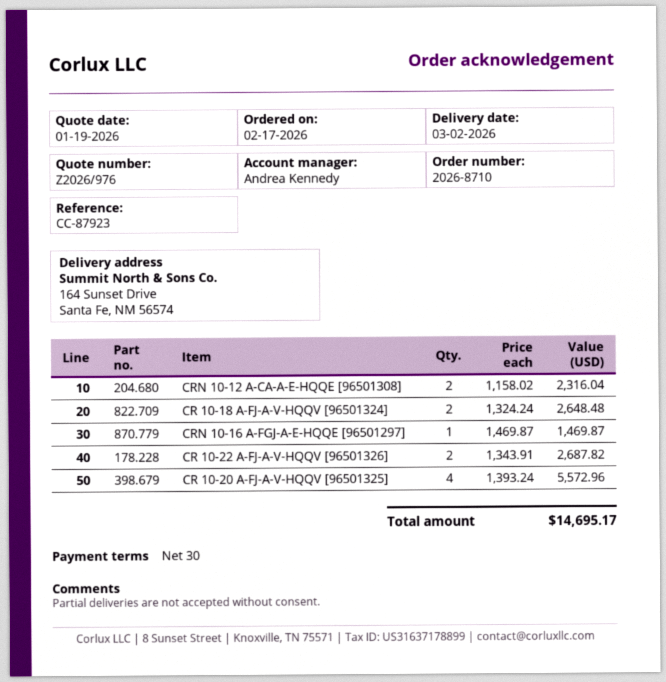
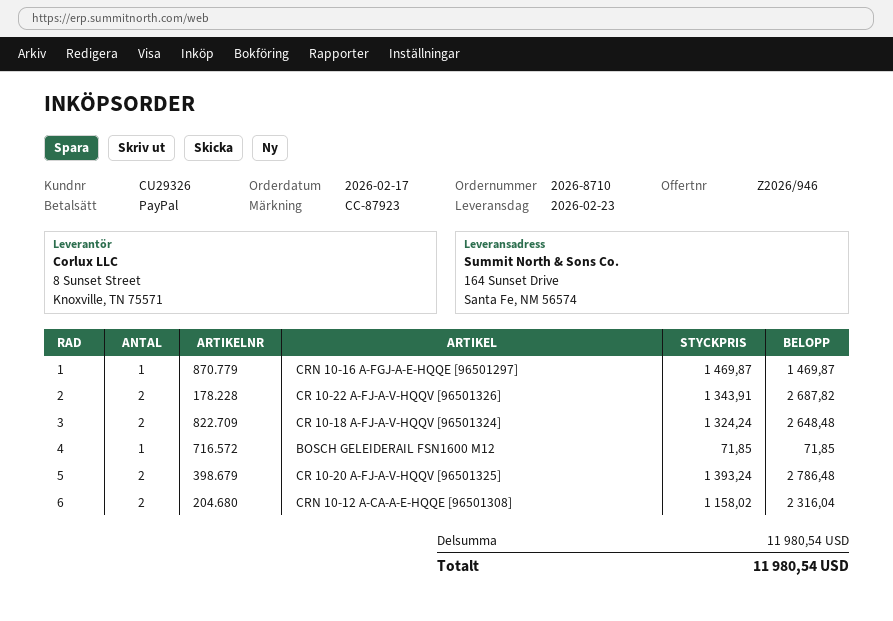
quote number: Z2026/976 -> Z2026/946
delivery date: 2026-03-02 -> 2026-02-23
CR 10-20 A-FJ-A-V-HQQV [96501325]: 4 x 1393.24 = 5572.96 -> 2 x 1393.24 = 2786.48
BOSCH GELEIDERAIL FSN1600 M12: none -> 1 x 71.85 = 71.85
total: 14695.17 -> 11980.54

